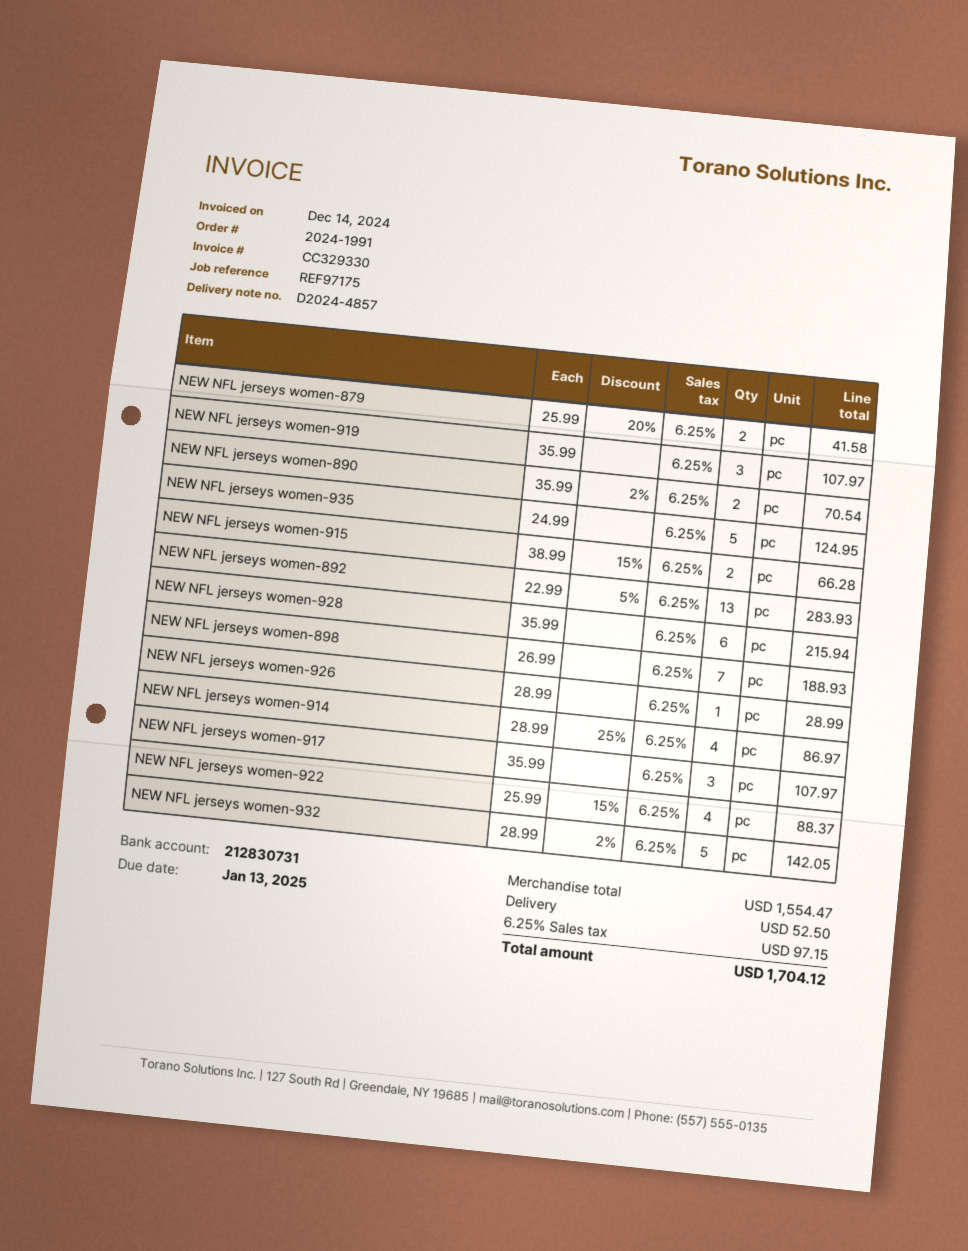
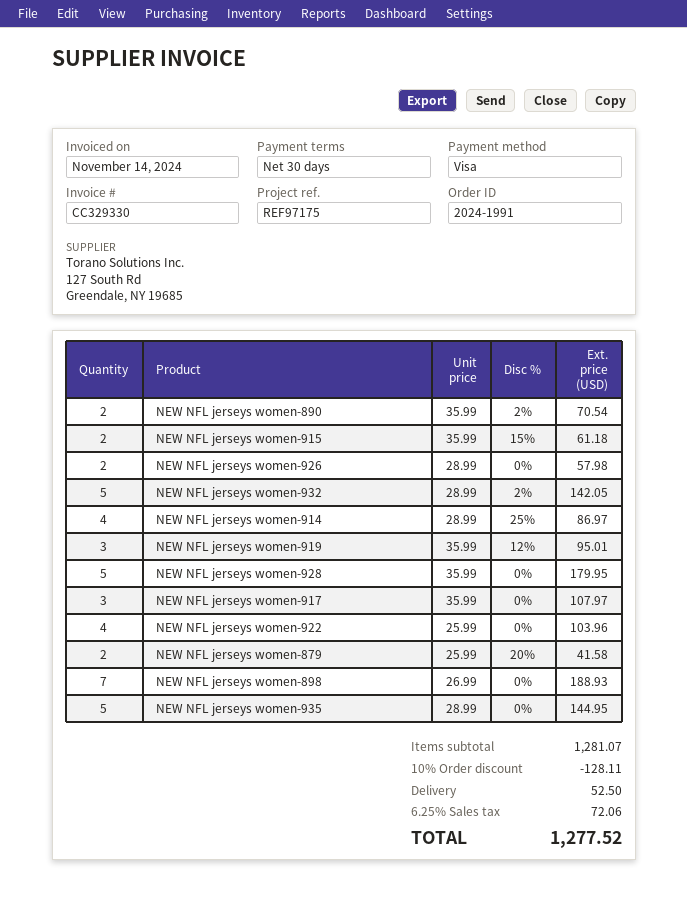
invoice date: 2024-12-14 -> 2024-11-14
NEW NFL jerseys women-919: 3 x 35.99 = 107.97 -> 3 x 35.99 - 12% = 95.01
NEW NFL jerseys women-935: 5 x 24.99 = 124.95 -> 5 x 28.99 = 144.95
NEW NFL jerseys women-915: 2 x 38.99 - 15% = 66.28 -> 2 x 35.99 - 15% = 61.18
NEW NFL jerseys women-892: 13 x 22.99 - 5% = 283.93 -> none
NEW NFL jerseys women-928: 6 x 35.99 = 215.94 -> 5 x 35.99 = 179.95
NEW NFL jerseys women-926: 1 x 28.99 = 28.99 -> 2 x 28.99 = 57.98
NEW NFL jerseys women-922: 4 x 25.99 - 15% = 88.37 -> 4 x 25.99 = 103.96
subtotal: 1554.47 -> 1281.07
discount: none -> 10% = 128.11
tax: 6.25% = 97.15 -> 6.25% = 72.06
total: 1704.12 -> 1277.52

